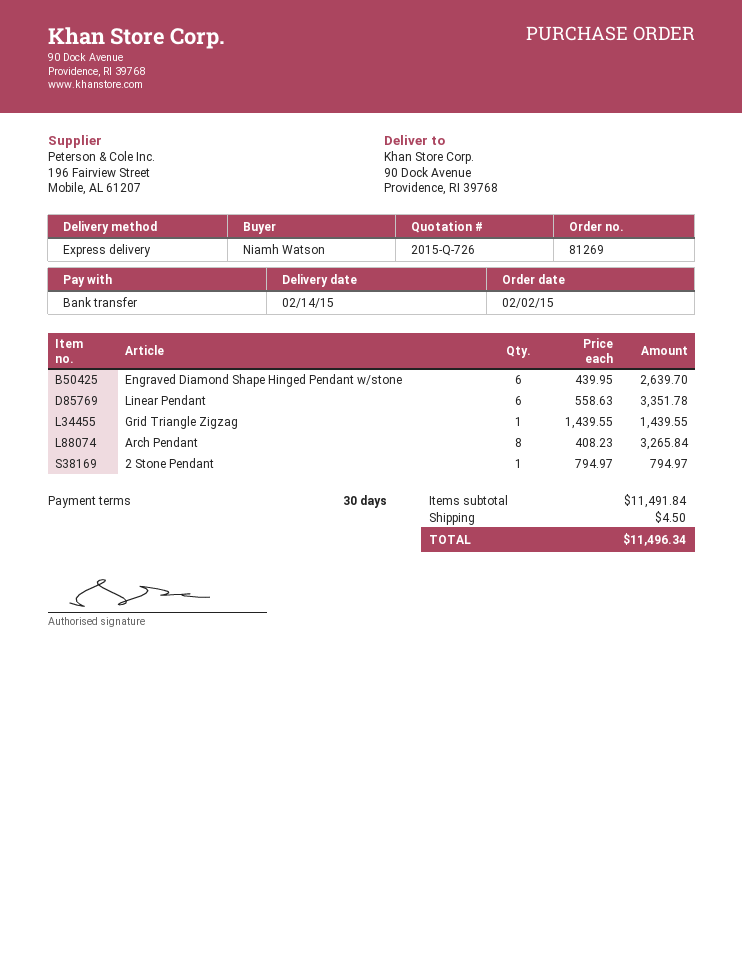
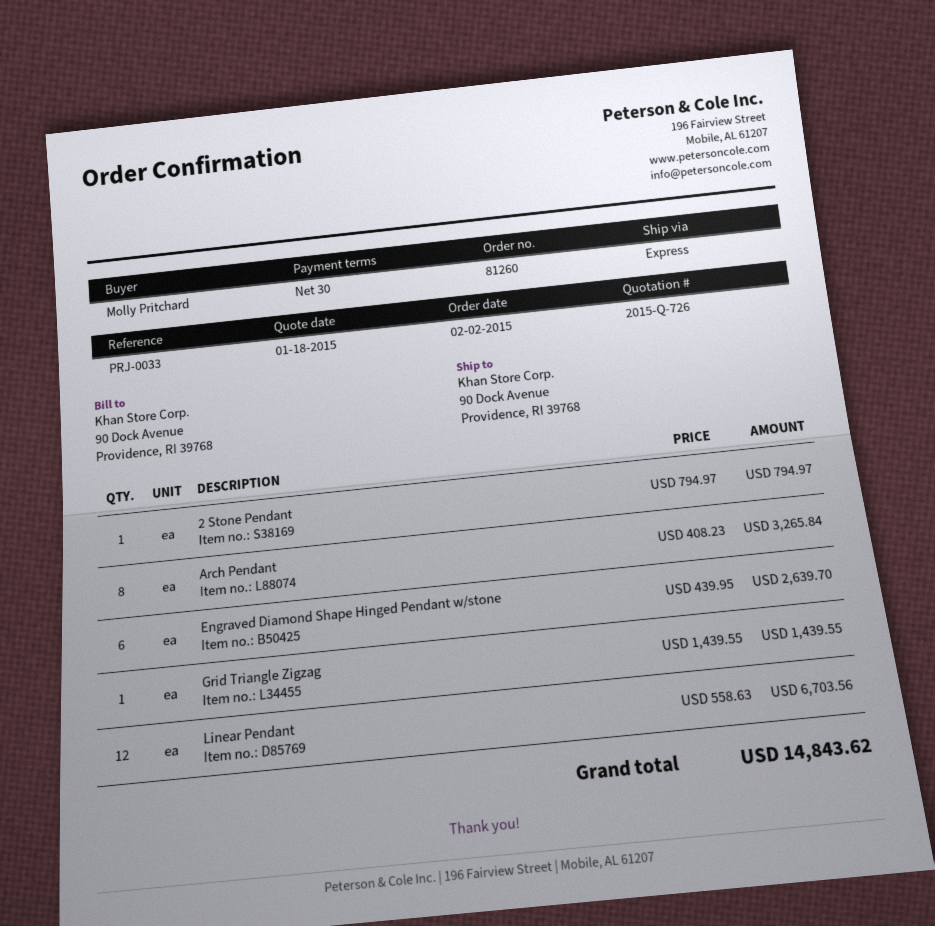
order number: 81269 -> 81260
ordered by: Niamh Watson -> Molly Pritchard
Linear Pendant: 6 x 558.63 = 3351.78 -> 12 x 558.63 = 6703.56
shipping: 4.50 -> none
total: 11496.34 -> 14843.62

